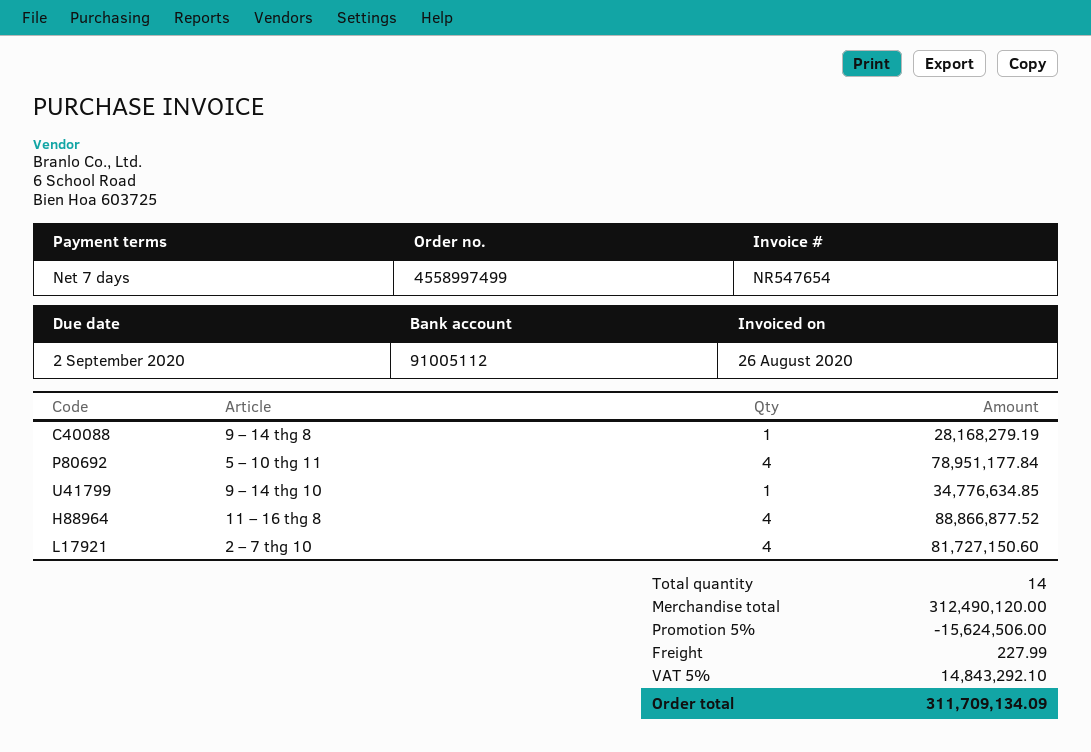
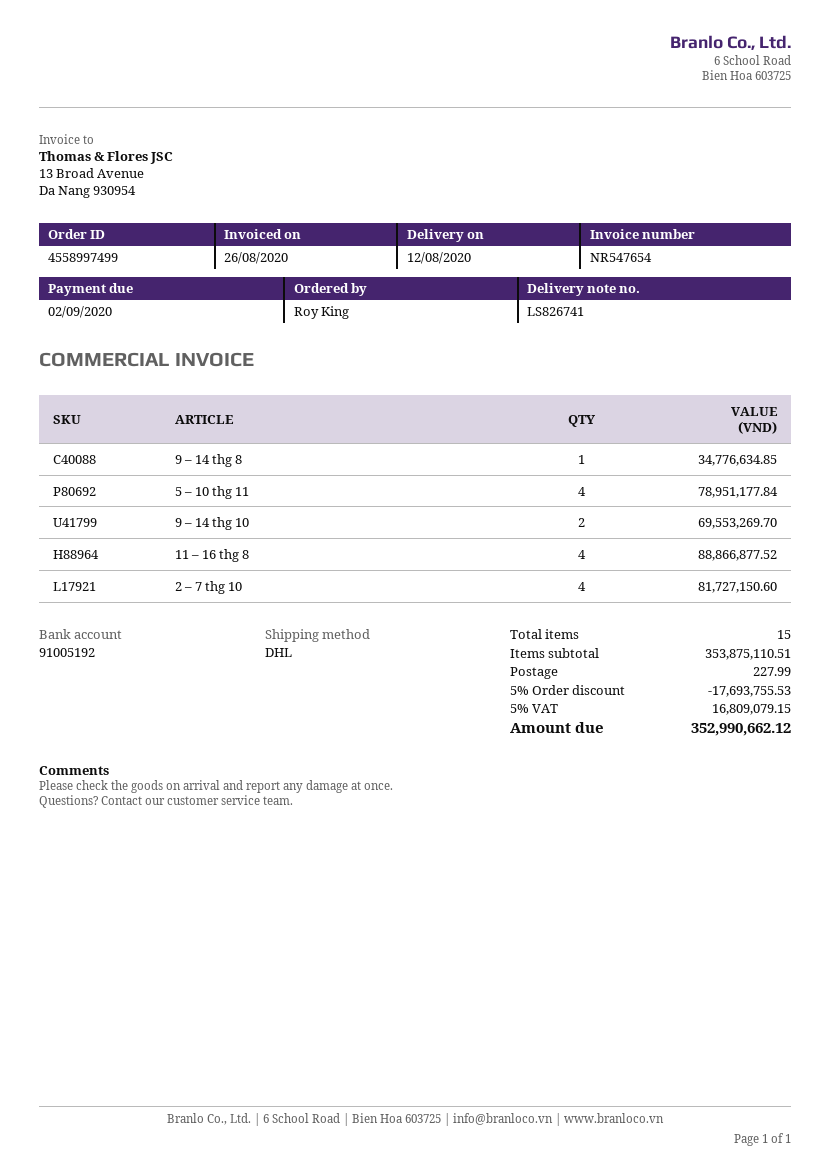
bank account: 91005112 -> 91005192
9 – 14 thg 8: 1 for 28168279.19 -> 1 for 34776634.85
9 – 14 thg 10: 1 for 34776634.85 -> 2 for 69553269.70
total quantity: 14 -> 15
subtotal: 312490120.00 -> 353875110.51
discount: 5% = 15624506.00 -> 5% = 17693755.53
tax: 5% = 14843292.10 -> 5% = 16809079.15
total: 311709134.09 -> 352990662.12

